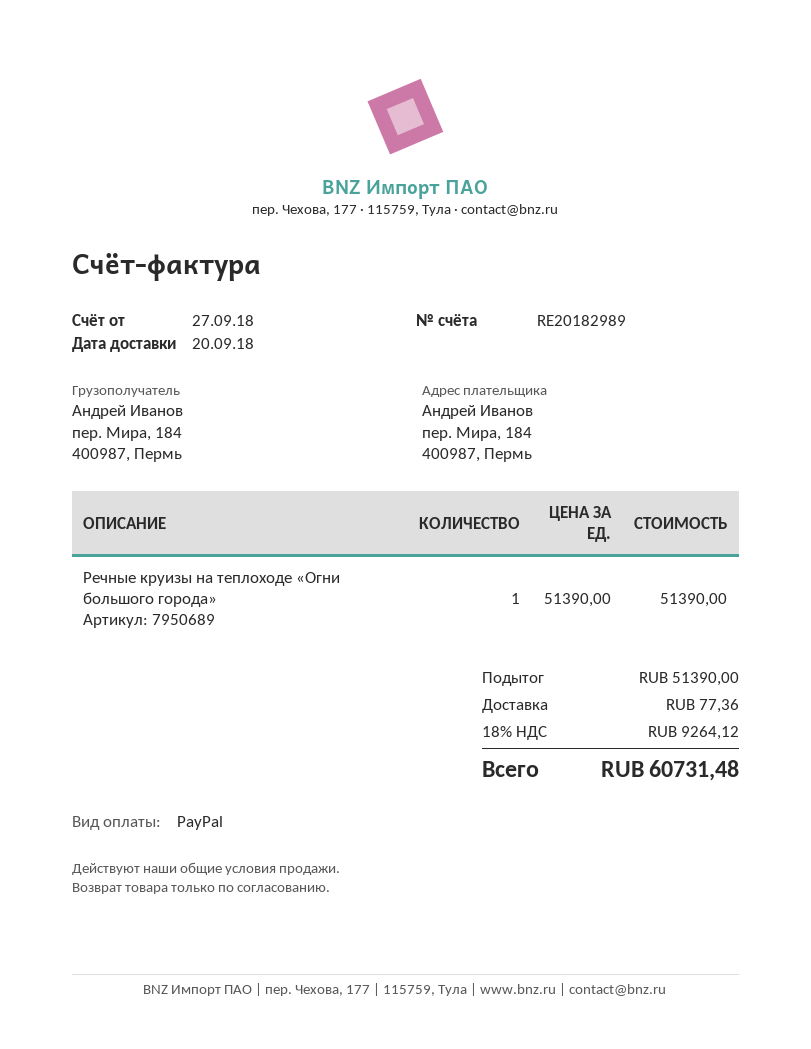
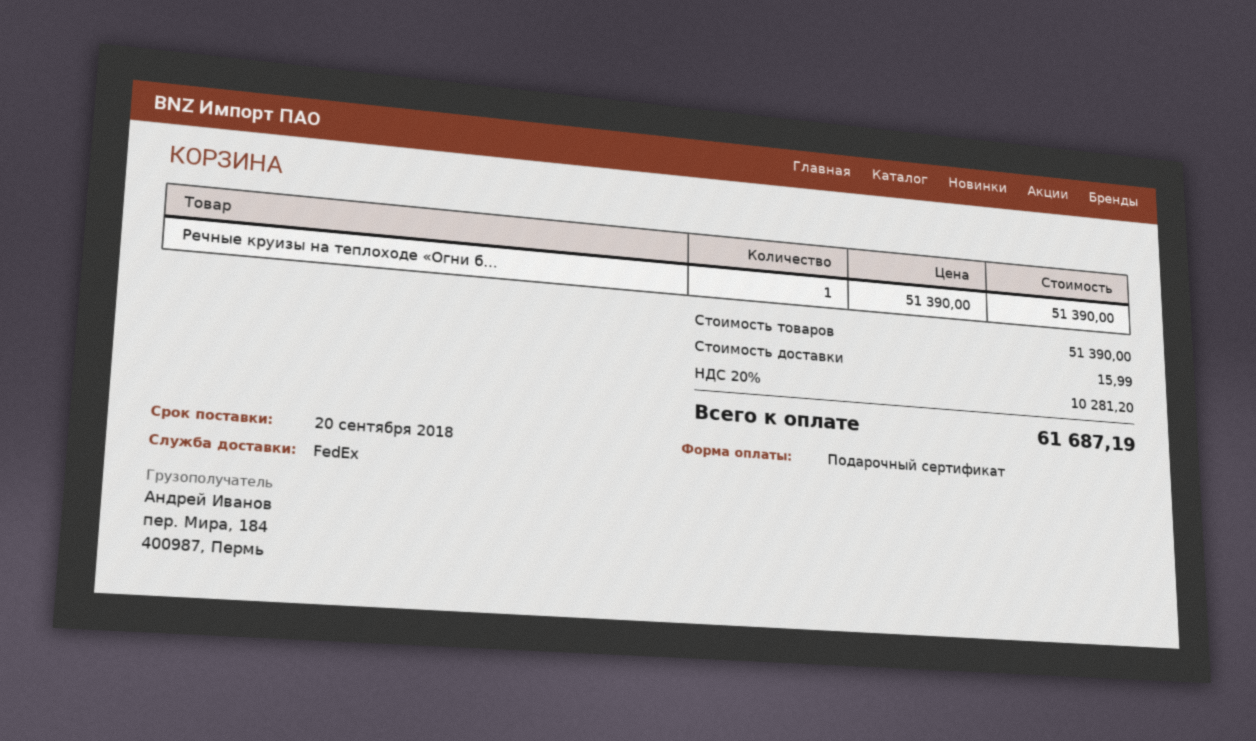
payment method: PayPal -> gift card
shipping: 77.36 -> 15.99
tax: 18% = 9264.12 -> 20% = 10281.20
total: 60731.48 -> 61687.19

